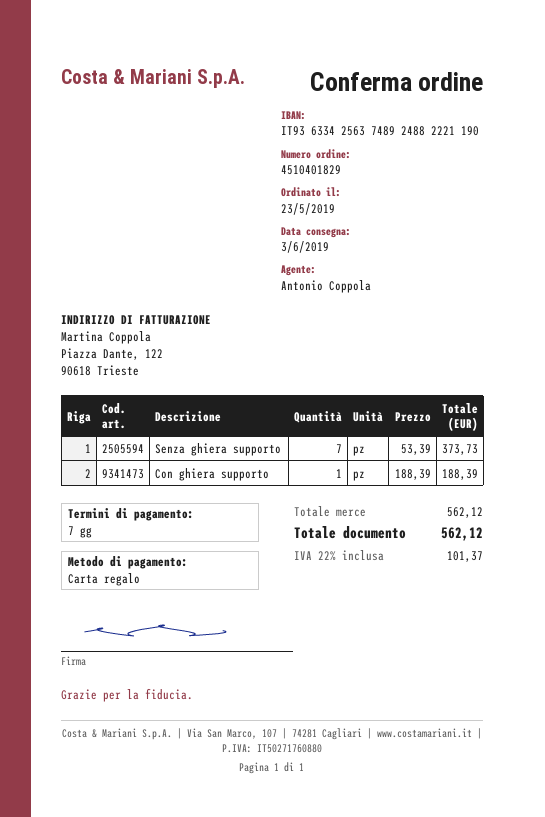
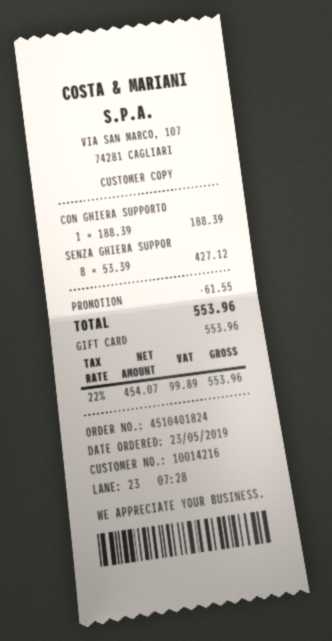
order number: 4510401829 -> 4510401824
Senza ghiera supporto: 7 x 53.39 = 373.73 -> 8 x 53.39 = 427.12
discount: none -> 61.55
tax: 22% = 101.37 -> 22% = 99.89
total: 562.12 -> 553.96

